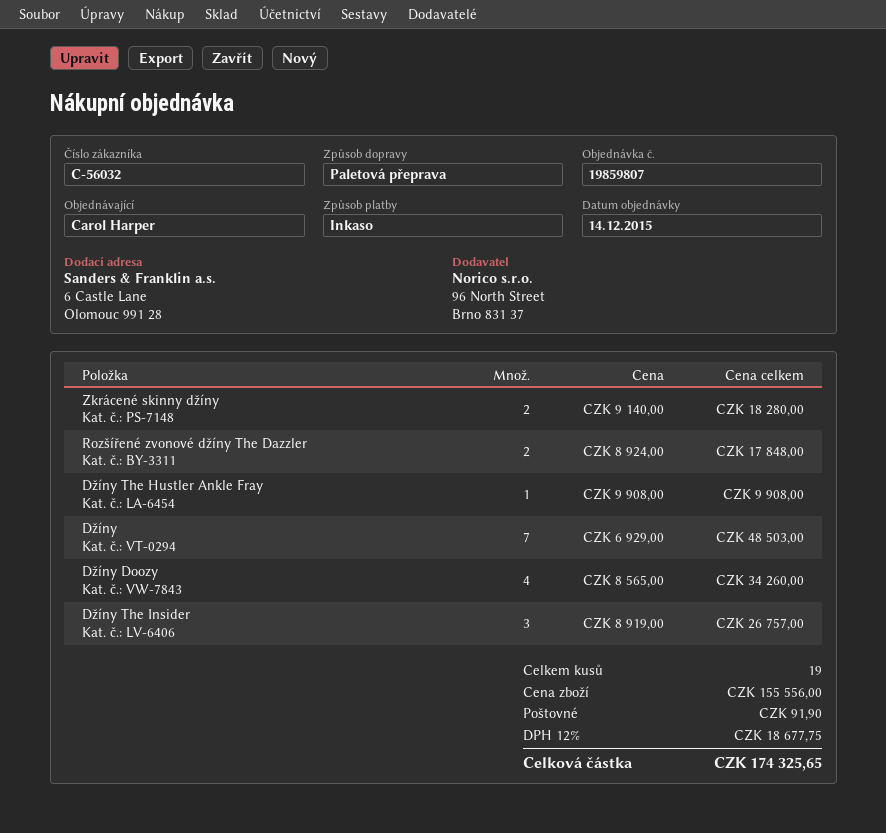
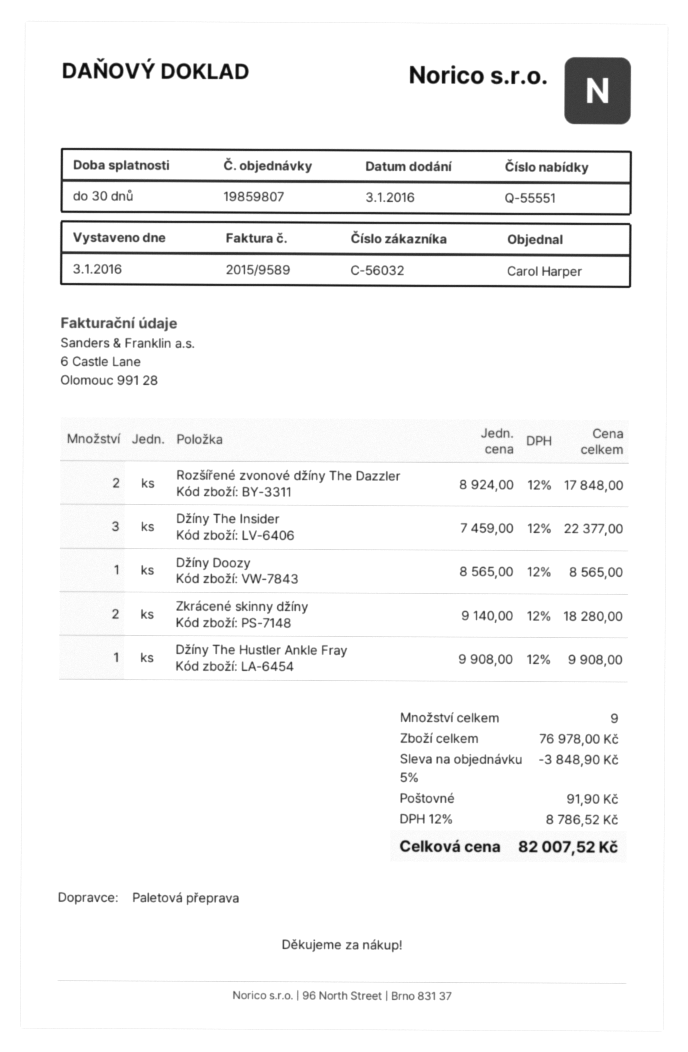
Džíny: 7 x 6929.00 = 48503.00 -> none
Džíny Doozy: 4 x 8565.00 = 34260.00 -> 1 x 8565.00 = 8565.00
Džíny The Insider: 3 x 8919.00 = 26757.00 -> 3 x 7459.00 = 22377.00
total quantity: 19 -> 9
subtotal: 155556.00 -> 76978.00
discount: none -> 5% = 3848.90
tax: 12% = 18677.75 -> 12% = 8786.52
total: 174325.65 -> 82007.52

